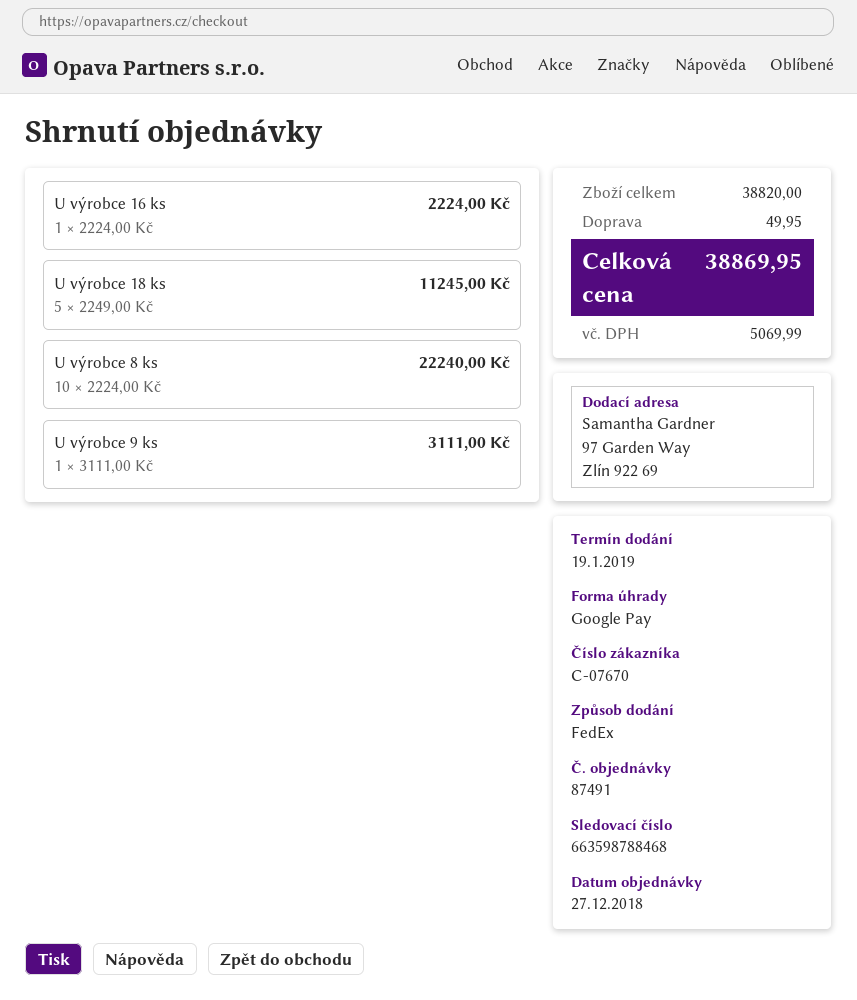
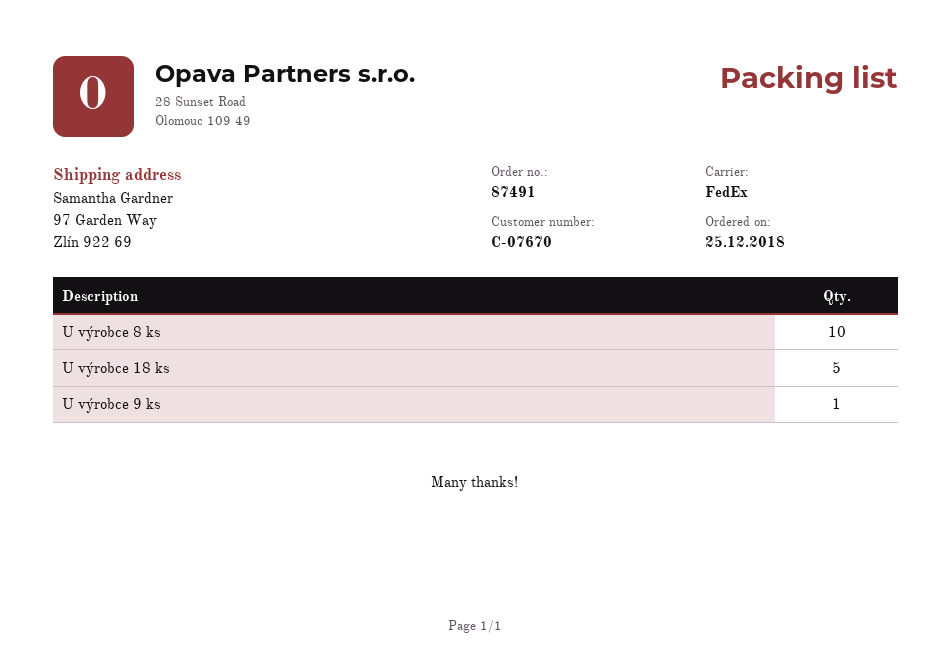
order date: 2018-12-27 -> 2018-12-25
U výrobce 16 ks: 1 -> none

